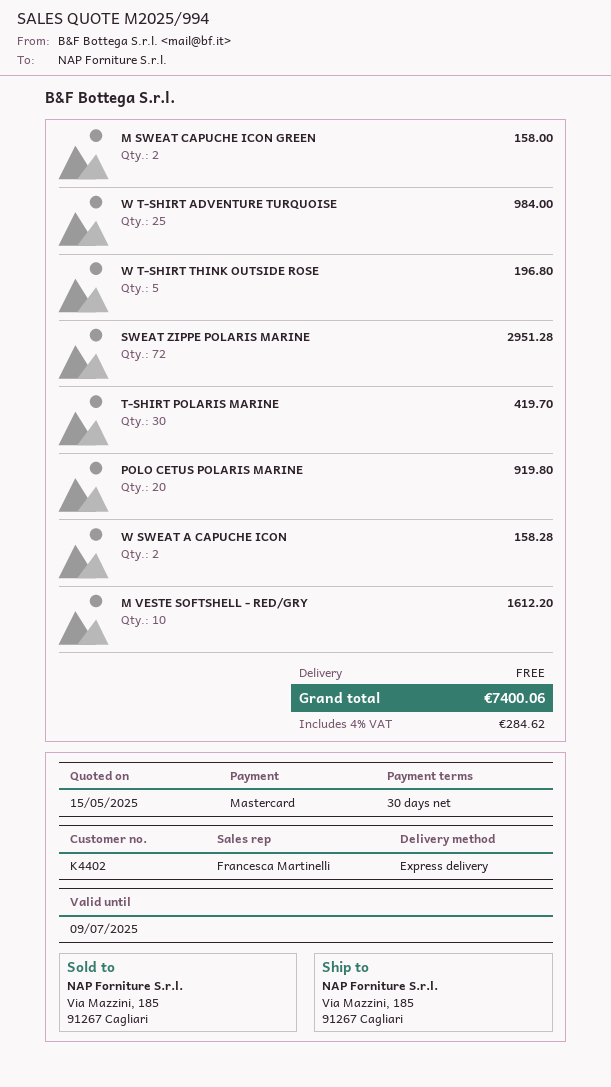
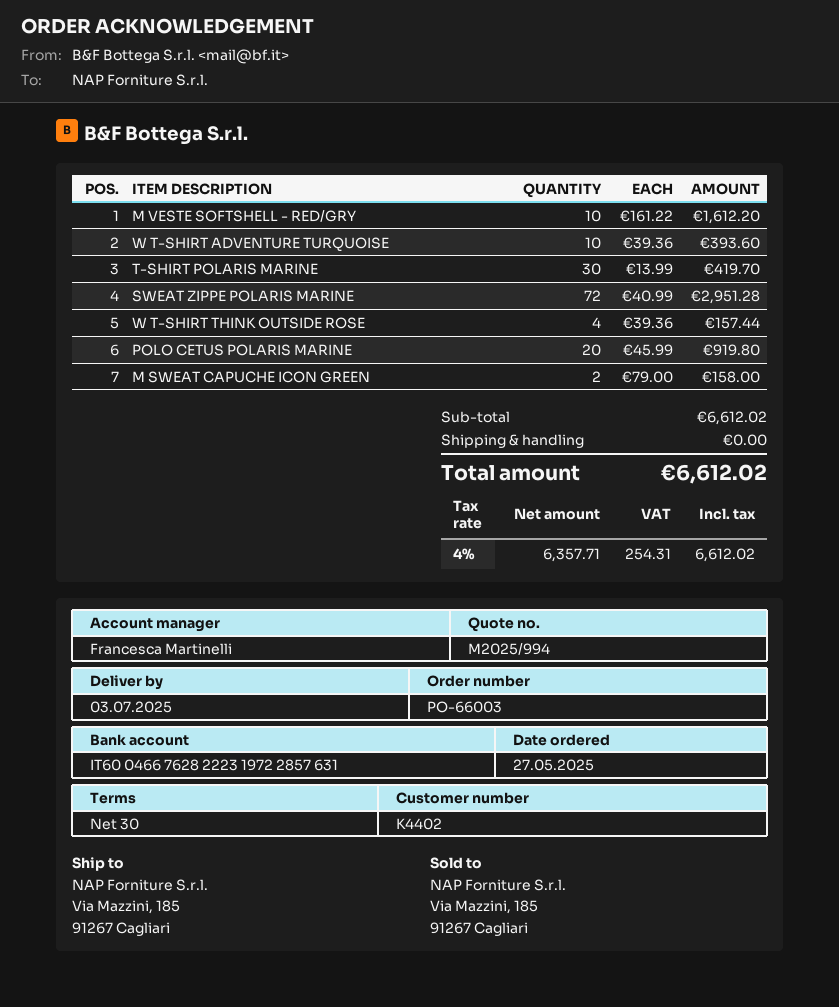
W T-SHIRT ADVENTURE TURQUOISE: 25 for 984.00 -> 10 for 393.60
W T-SHIRT THINK OUTSIDE ROSE: 5 for 196.80 -> 4 for 157.44
W SWEAT A CAPUCHE ICON: 2 for 158.28 -> none
tax: 4% = 284.62 -> 4% = 254.31
total: 7400.06 -> 6612.02

